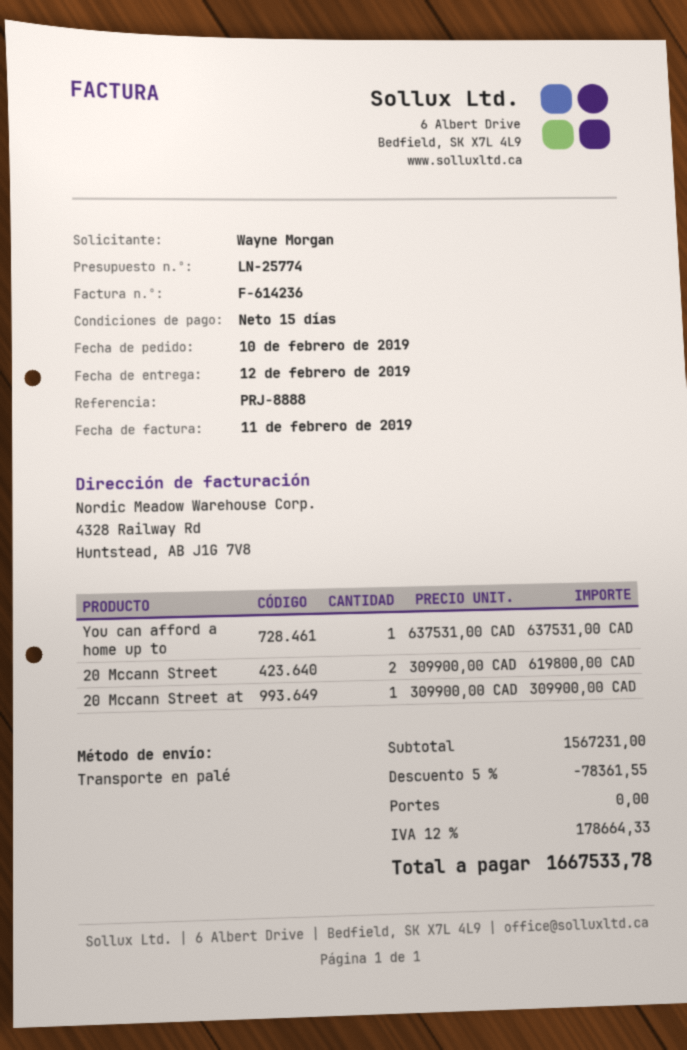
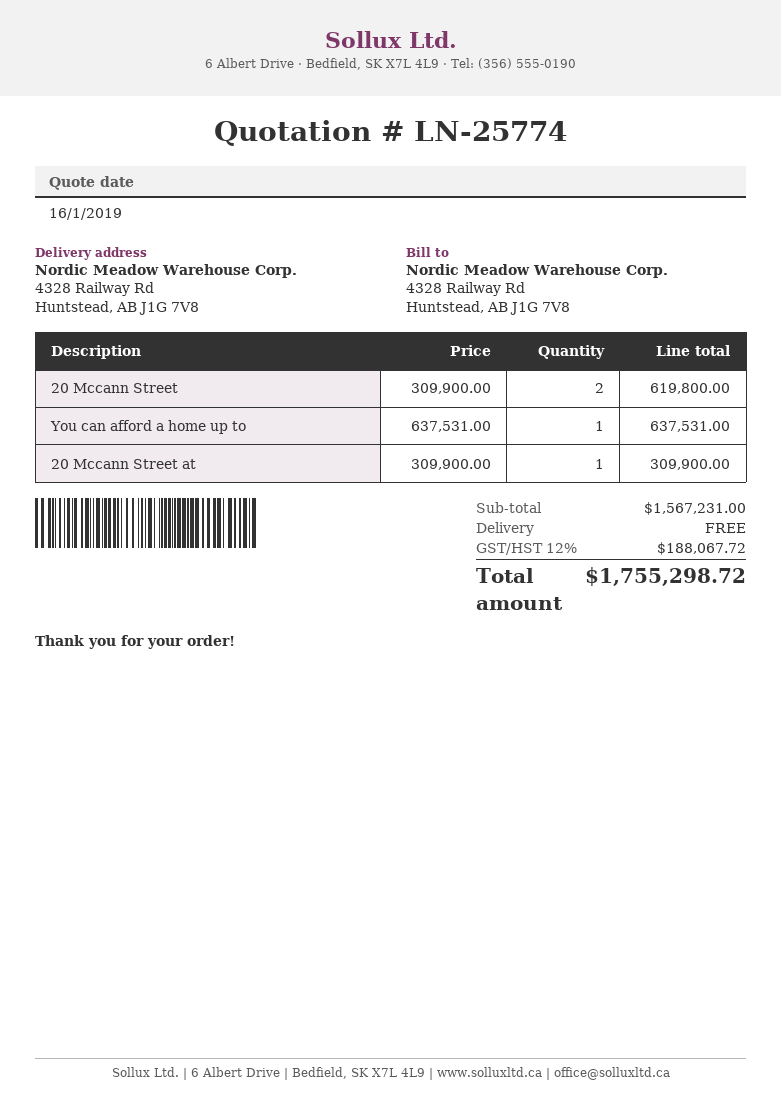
discount: 5% = 78361.55 -> none
tax: 12% = 178664.33 -> 12% = 188067.72
total: 1667533.78 -> 1755298.72

